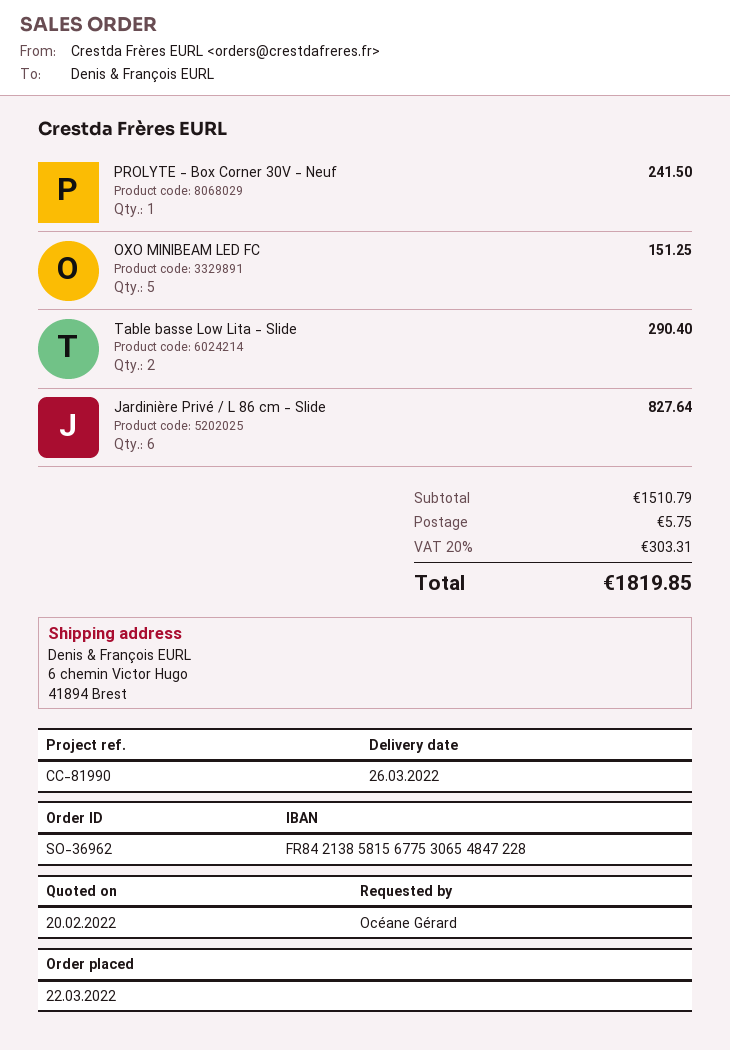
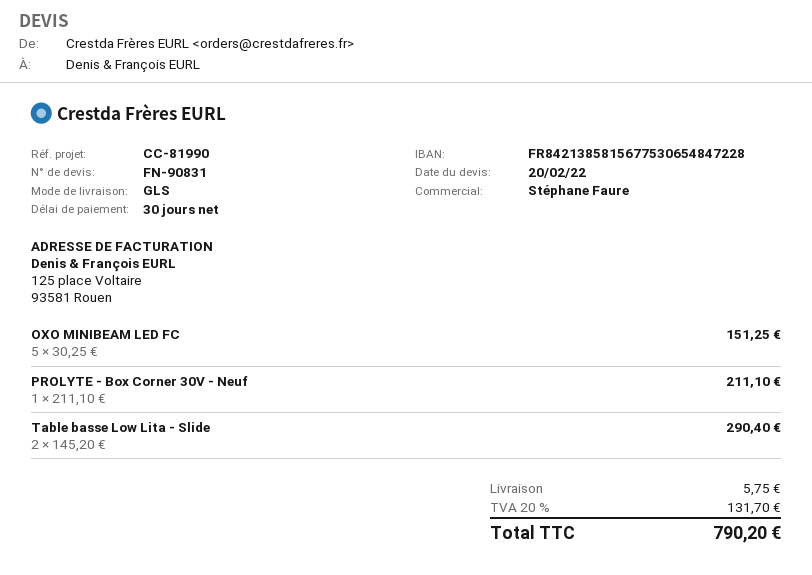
PROLYTE - Box Corner 30V - Neuf: 1 for 241.50 -> 1 for 211.10
Jardinière Privé / L 86 cm - Slide: 6 for 827.64 -> none
tax: 20% = 303.31 -> 20% = 131.70
total: 1819.85 -> 790.20

